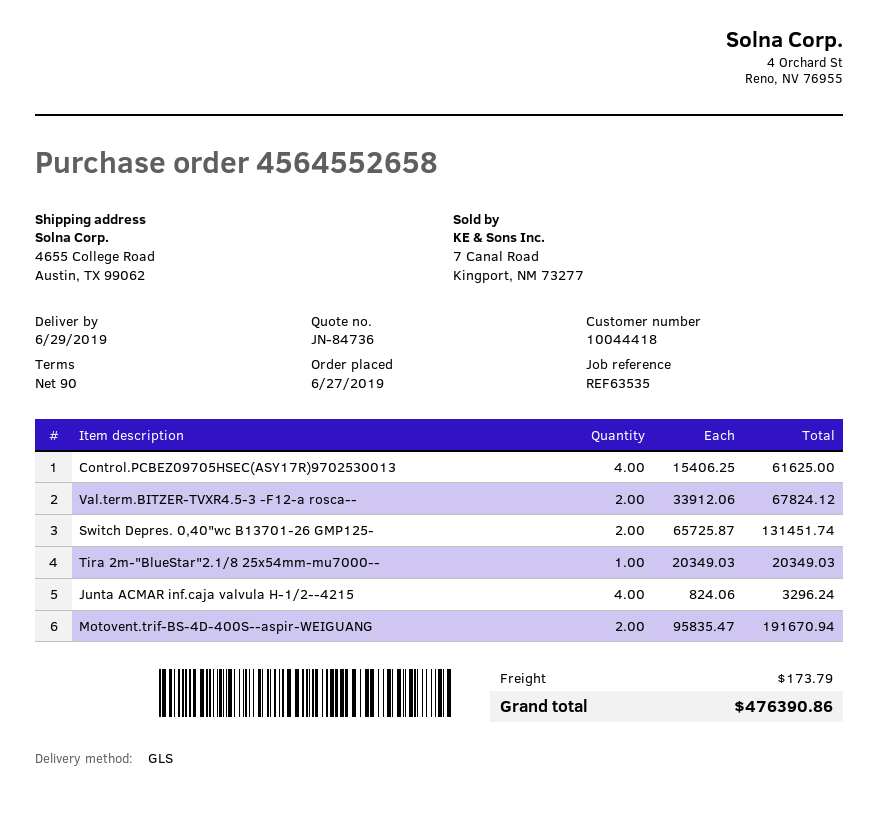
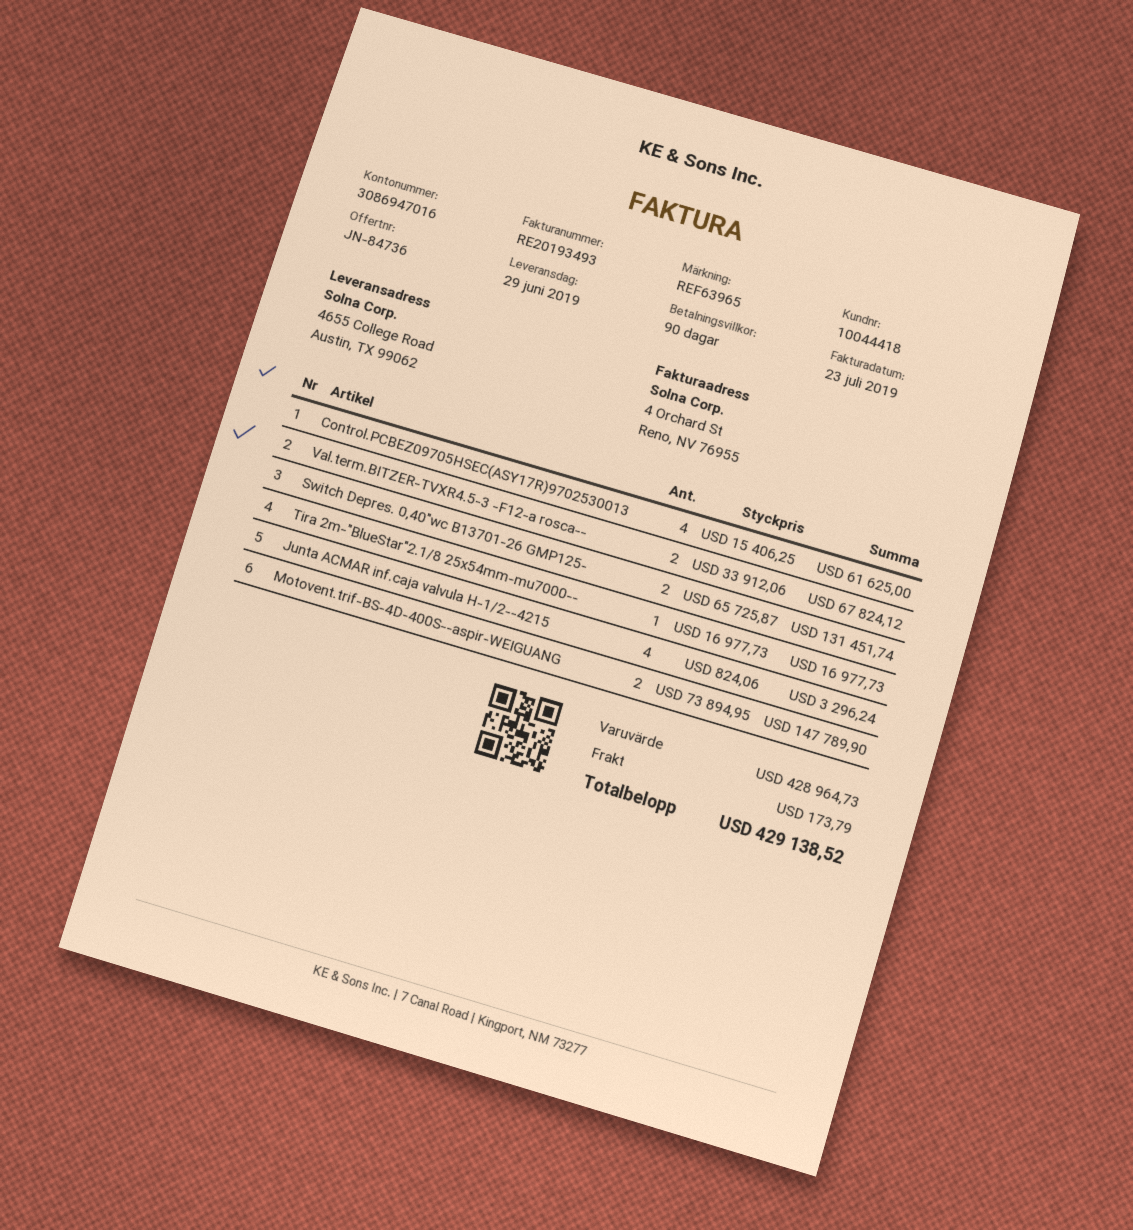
reference: REF63535 -> REF63965
Tira 2m-"BlueStar"2.1/8 25x54mm-mu7000--: 1 x 20349.03 = 20349.03 -> 1 x 16977.73 = 16977.73
Motovent.trif-BS-4D-400S--aspir-WEIGUANG: 2 x 95835.47 = 191670.94 -> 2 x 73894.95 = 147789.90
total: 476390.86 -> 429138.52

